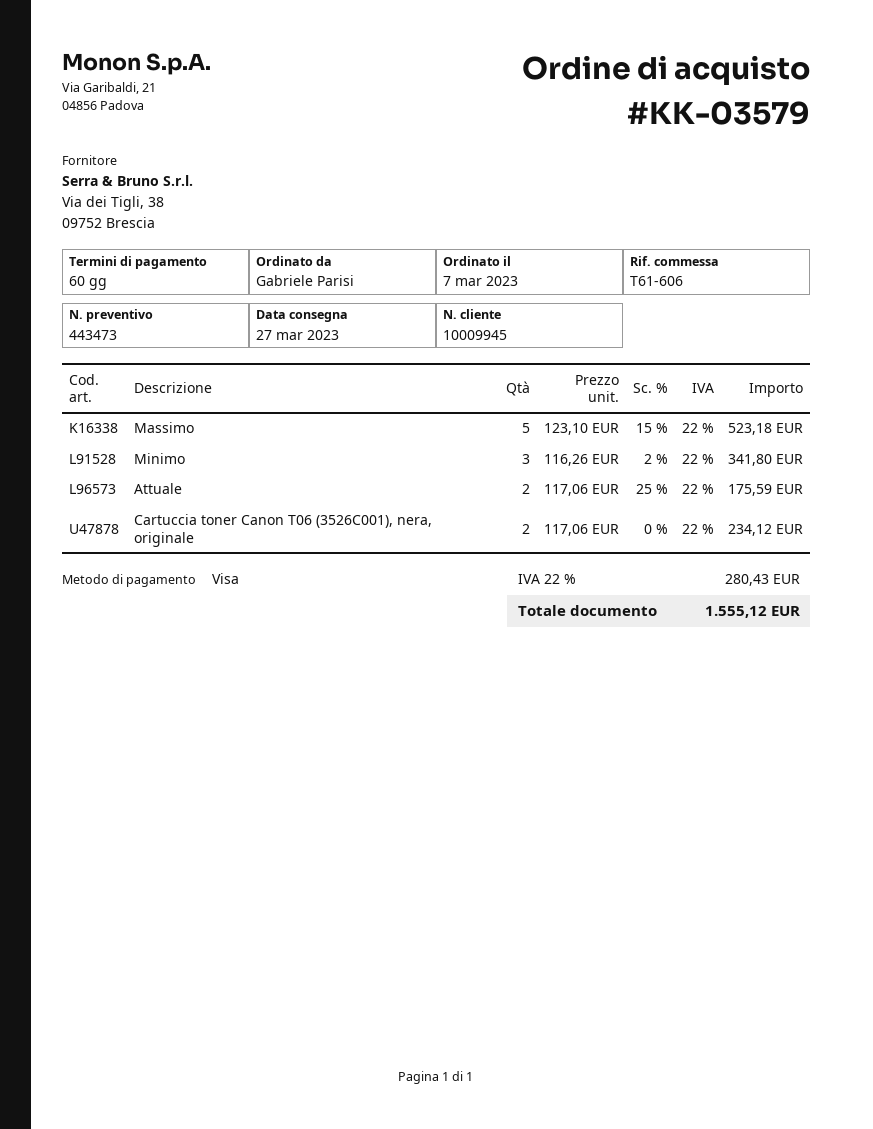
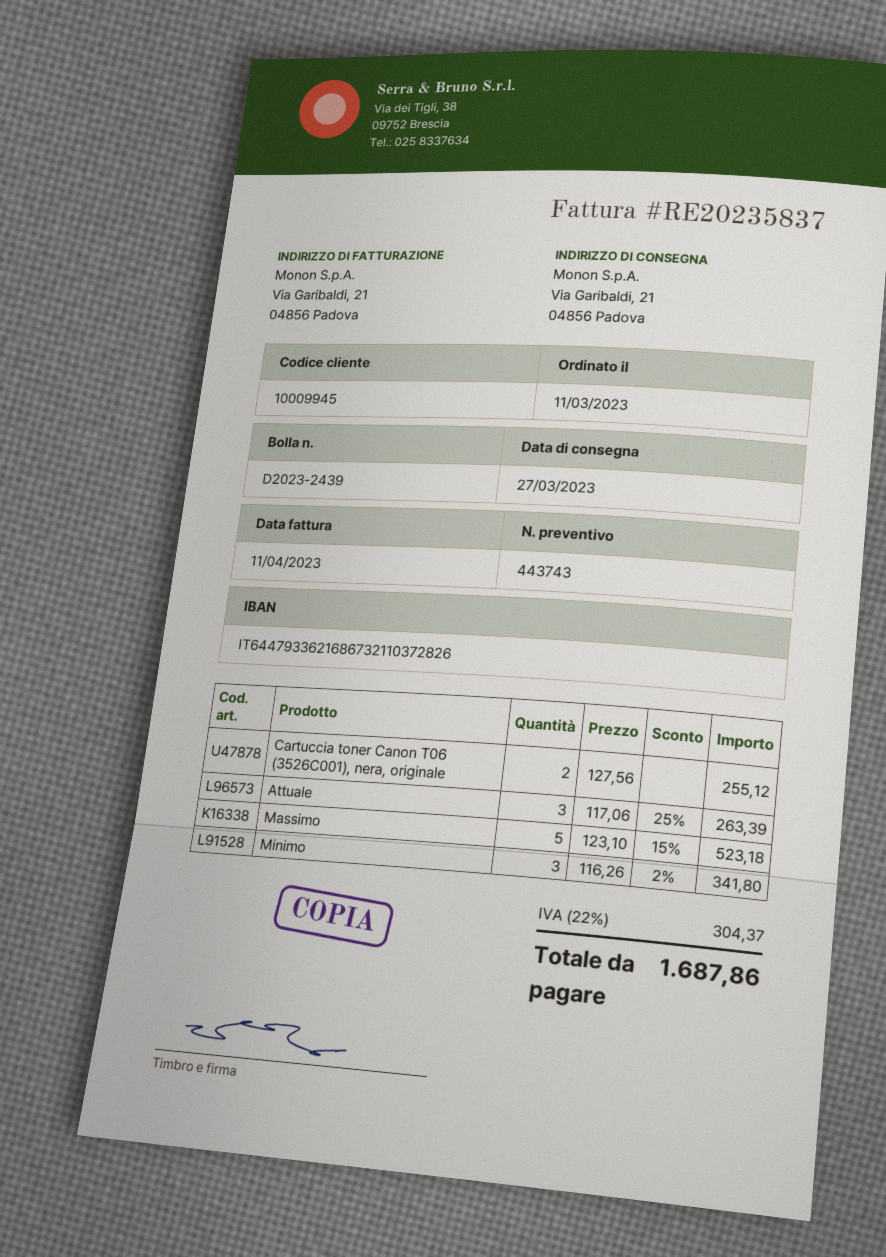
quote number: 443473 -> 443743
order date: 2023-03-07 -> 2023-03-11
Attuale: 2 x 117.06 - 25% = 175.59 -> 3 x 117.06 - 25% = 263.39
Cartuccia toner Canon T06 (3526C001), nera, originale: 2 x 117.06 = 234.12 -> 2 x 127.56 = 255.12
tax: 22% = 280.43 -> 22% = 304.37
total: 1555.12 -> 1687.86

